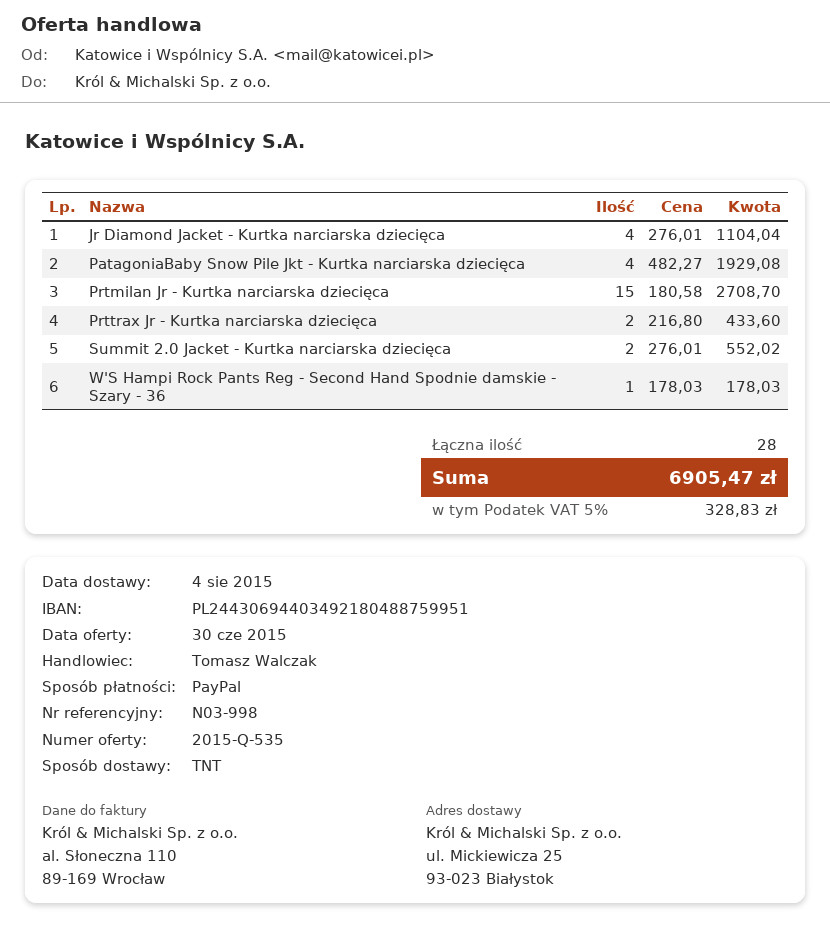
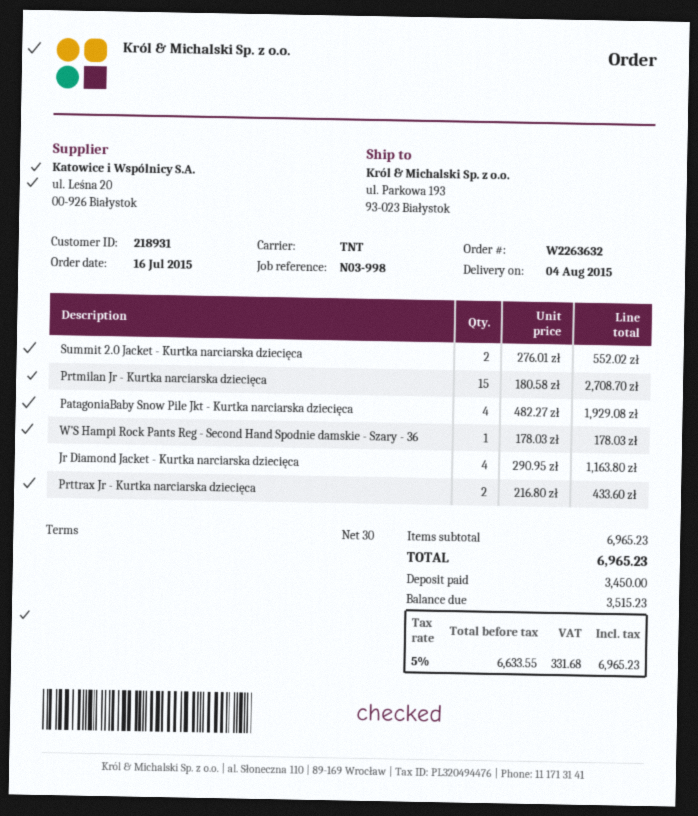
ship to: ul. Mickiewicza 25, 93-023 Białystok -> ul. Parkowa 193, 93-023 Białystok
Jr Diamond Jacket - Kurtka narciarska dziecięca: 4 x 276.01 = 1104.04 -> 4 x 290.95 = 1163.80
tax: 5% = 328.83 -> 5% = 331.68
total: 6905.47 -> 6965.23

